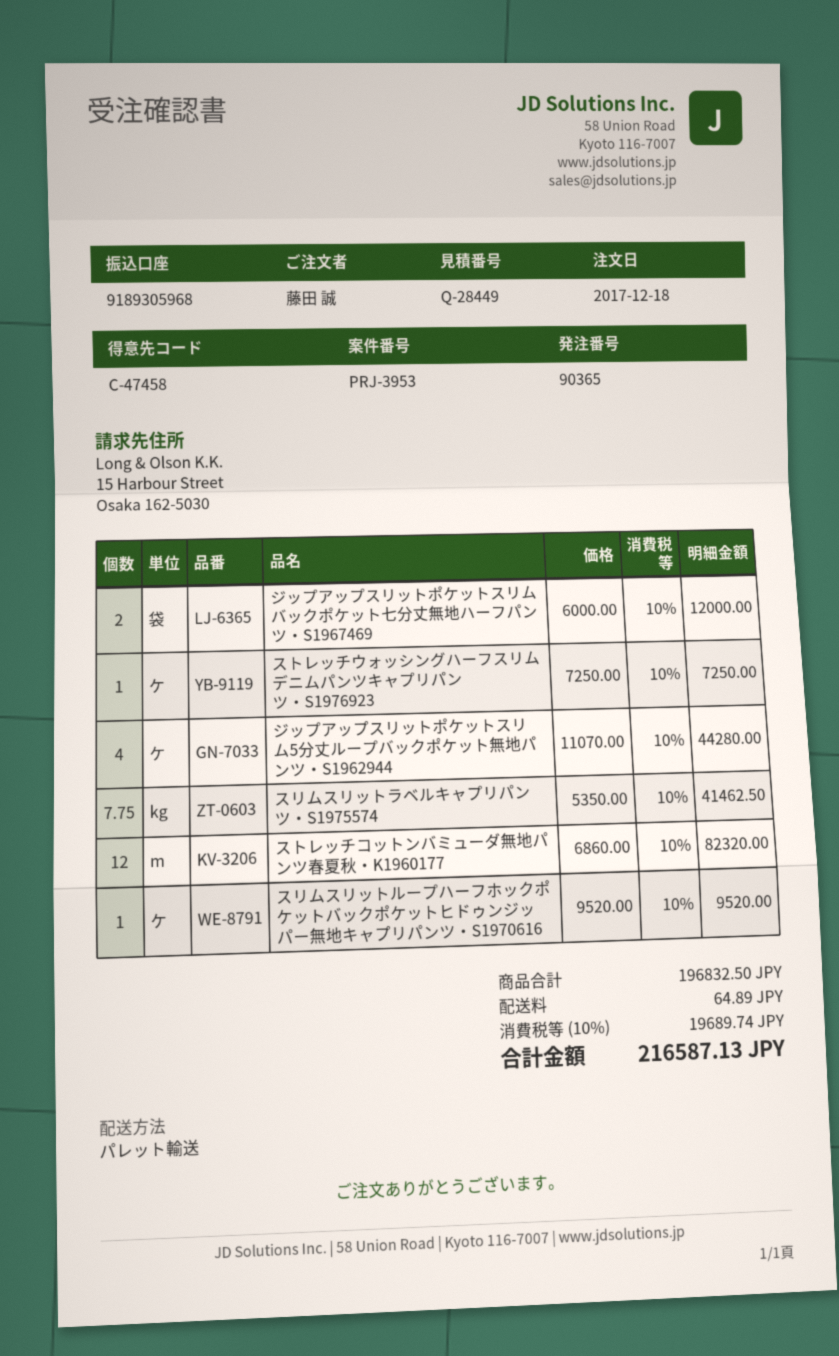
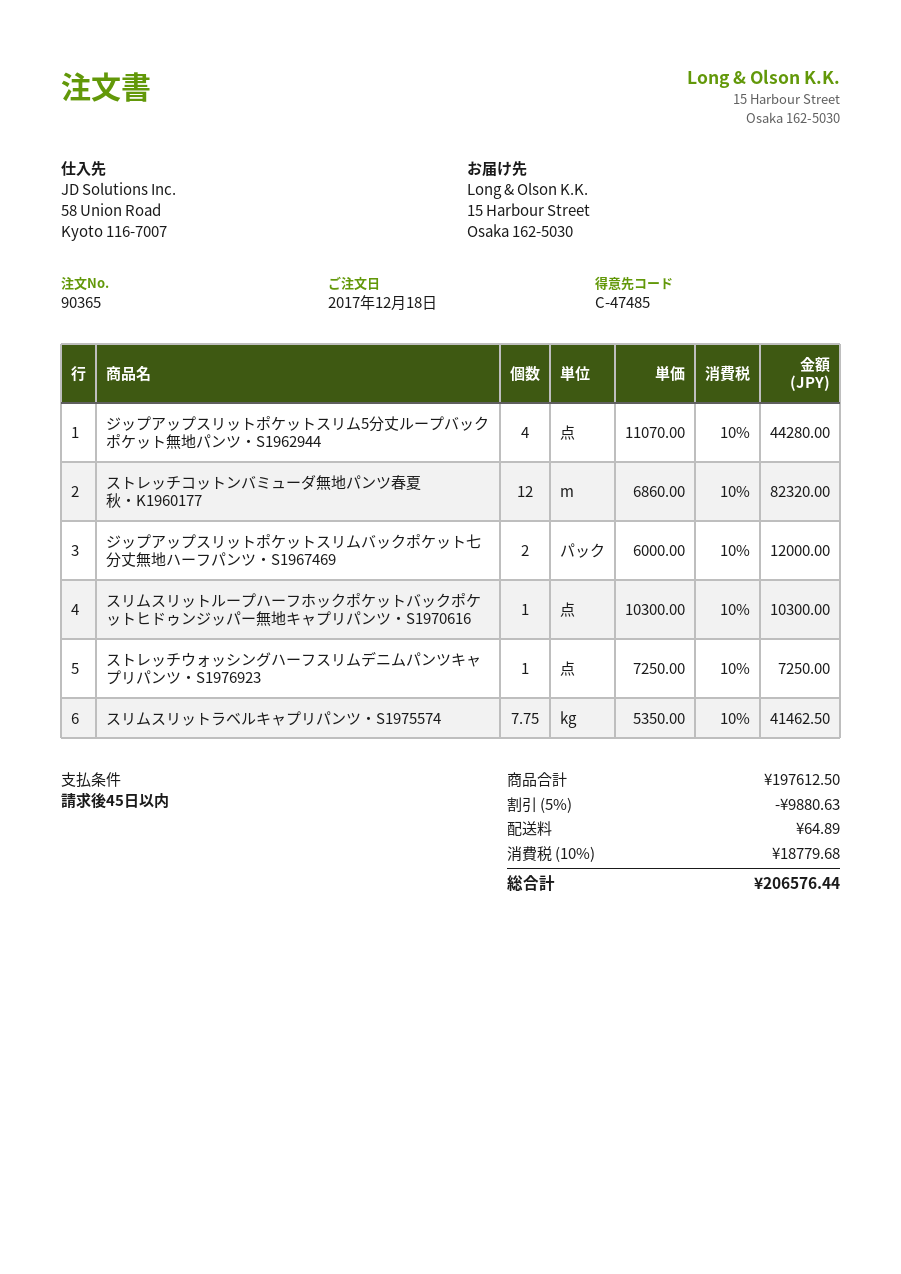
customer number: C-47458 -> C-47485
スリムスリットループハーフホックポケットバックポケットヒドゥンジッパー無地キャプリパンツ・S1970616: 1 x 9520.00 = 9520.00 -> 1 x 10300.00 = 10300.00
subtotal: 196832.50 -> 197612.50
discount: none -> 5% = 9880.63
tax: 10% = 19689.74 -> 10% = 18779.68
total: 216587.13 -> 206576.44

